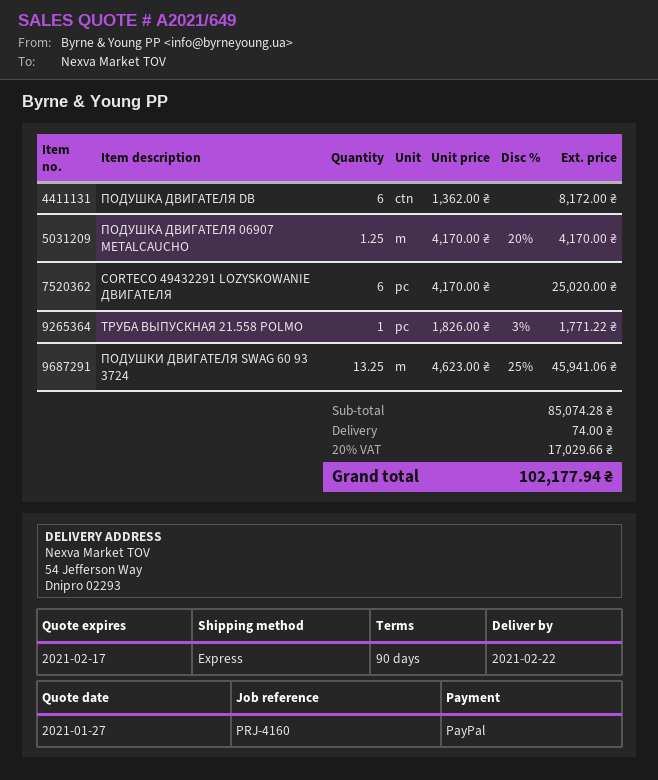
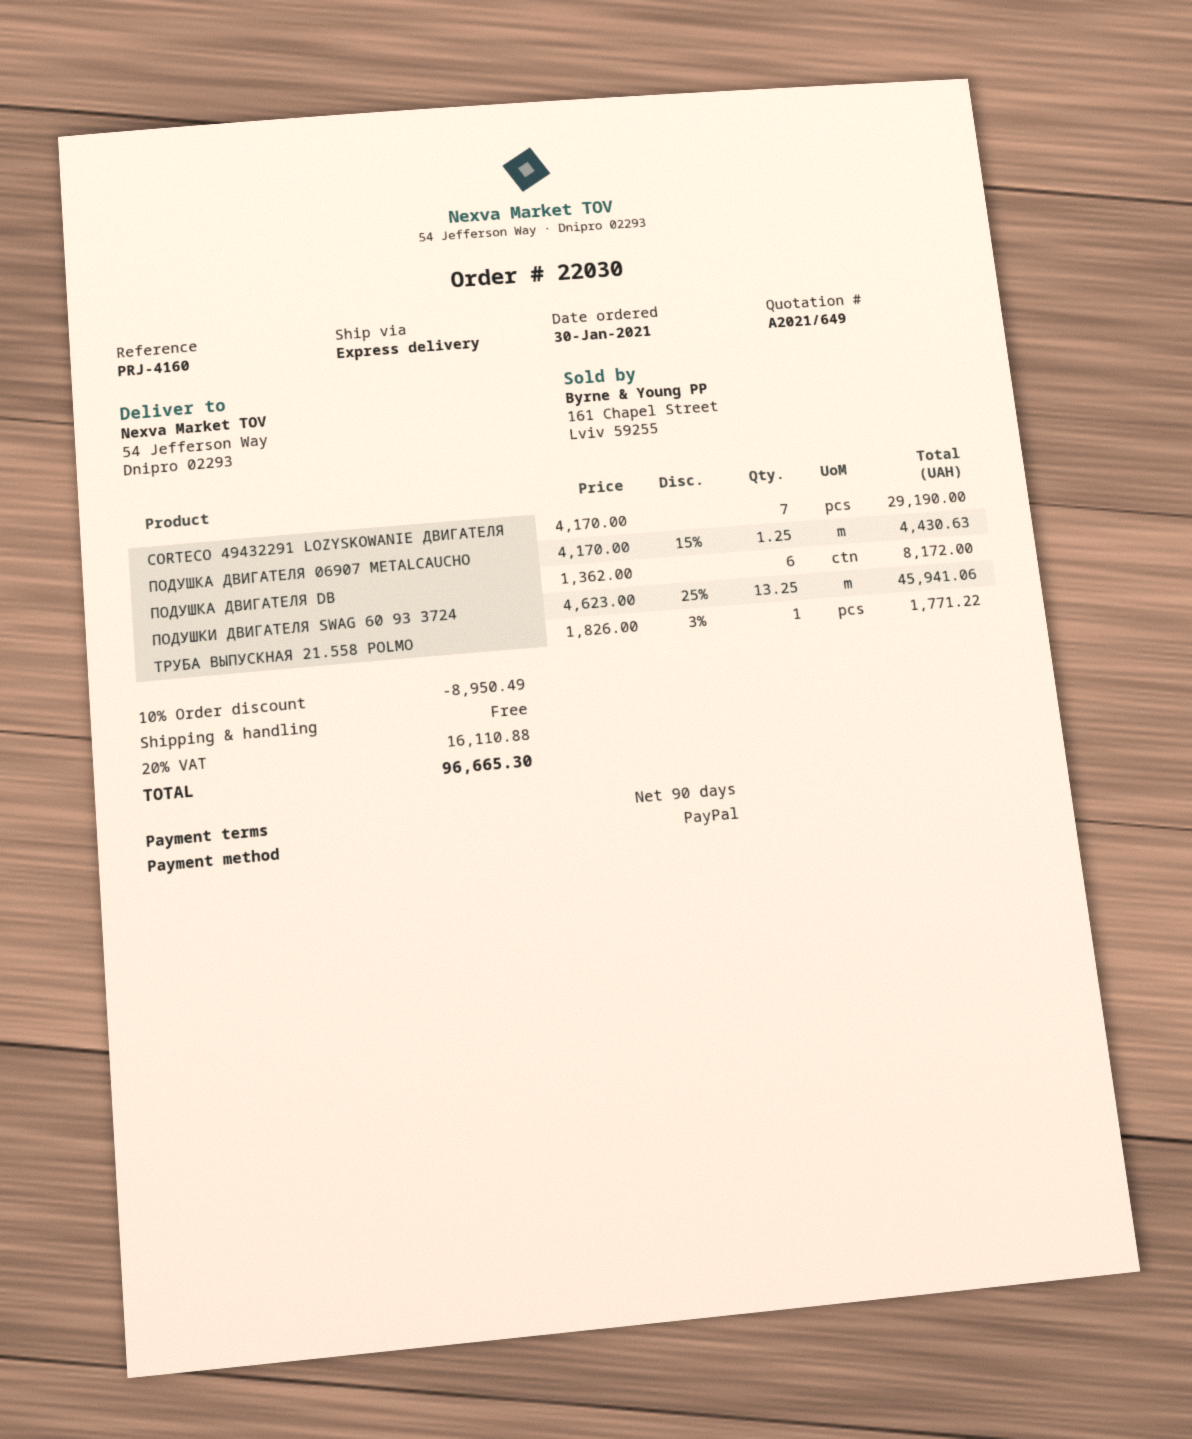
ПОДУШКА ДВИГАТЕЛЯ 06907 METALCAUCHO: 1.25 x 4170.00 - 20% = 4170.00 -> 1.25 x 4170.00 - 15% = 4430.63
CORTECO 49432291 LOZYSKOWANIE ДВИГАТЕЛЯ: 6 x 4170.00 = 25020.00 -> 7 x 4170.00 = 29190.00
discount: none -> 10% = 8950.49
shipping: 74.00 -> 0.00
tax: 20% = 17029.66 -> 20% = 16110.88
total: 102177.94 -> 96665.30

